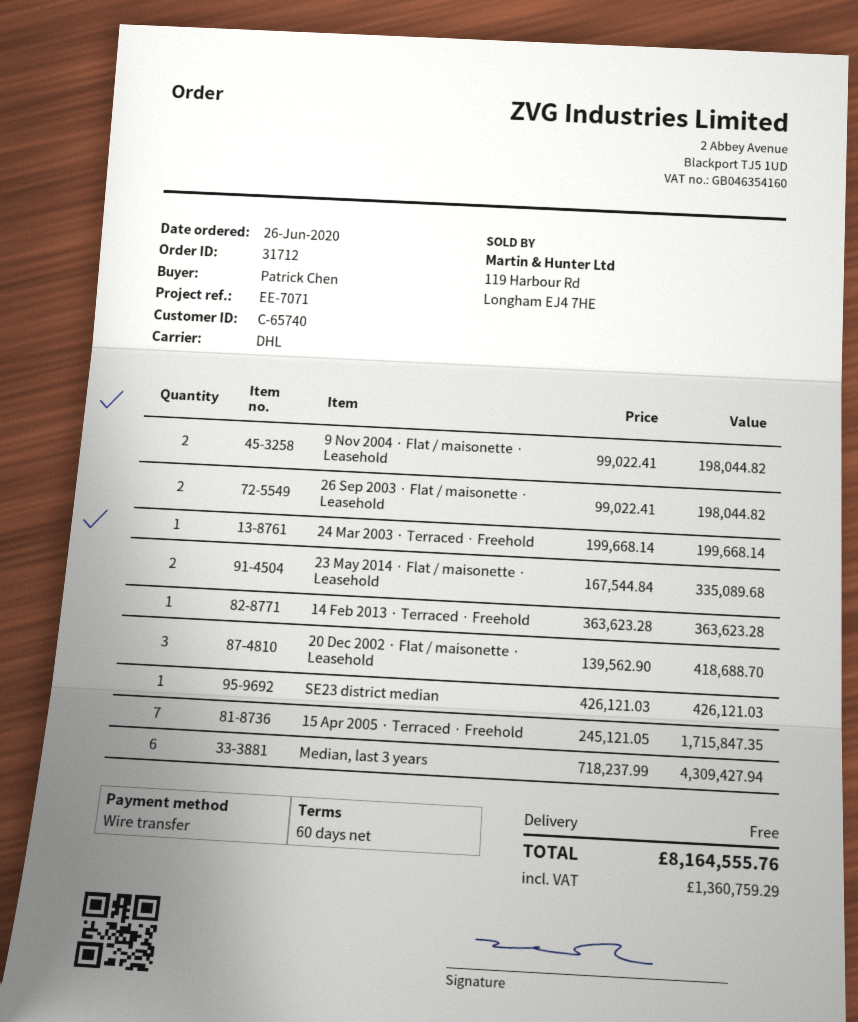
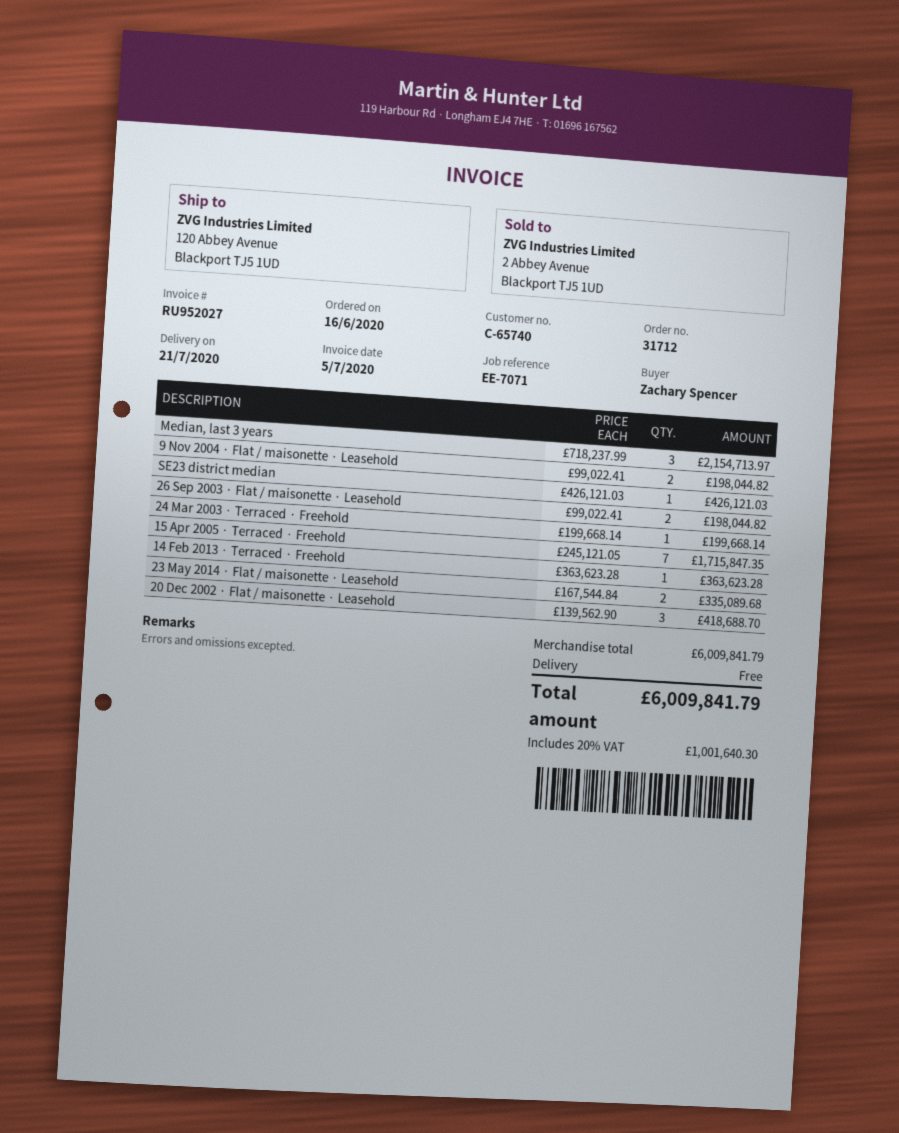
order date: 2020-06-26 -> 2020-06-16
ordered by: Patrick Chen -> Zachary Spencer
Median, last 3 years: 6 x 718237.99 = 4309427.94 -> 3 x 718237.99 = 2154713.97
tax: 1360759.29 -> 1001640.30
total: 8164555.76 -> 6009841.79

